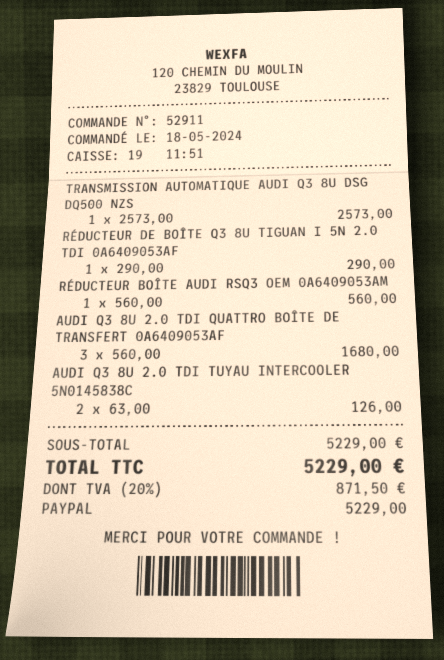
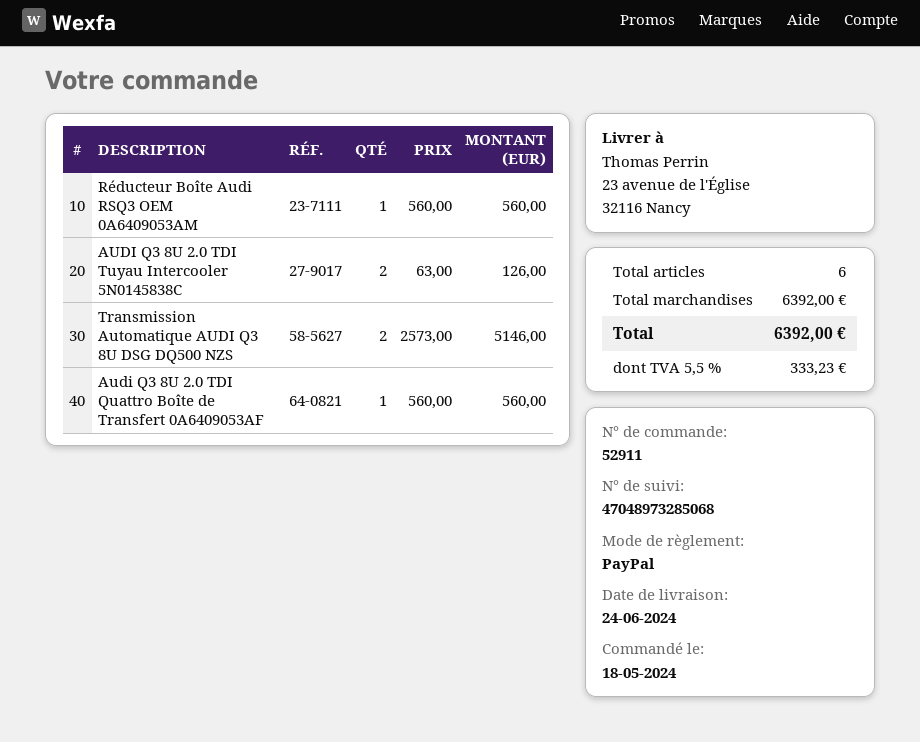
TRANSMISSION AUTOMATIQUE AUDI Q3 8U DSG DQ500 NZS: 1 x 2573.00 = 2573.00 -> 2 x 2573.00 = 5146.00
RÉDUCTEUR DE BOÎTE Q3 8U TIGUAN I 5N 2.0 TDI 0A6409053AF: 1 x 290.00 = 290.00 -> none
AUDI Q3 8U 2.0 TDI QUATTRO BOÎTE DE TRANSFERT 0A6409053AF: 3 x 560.00 = 1680.00 -> 1 x 560.00 = 560.00
subtotal: 5229.00 -> 6392.00
tax: 20% = 871.50 -> 5.5% = 333.23
total: 5229.00 -> 6392.00

